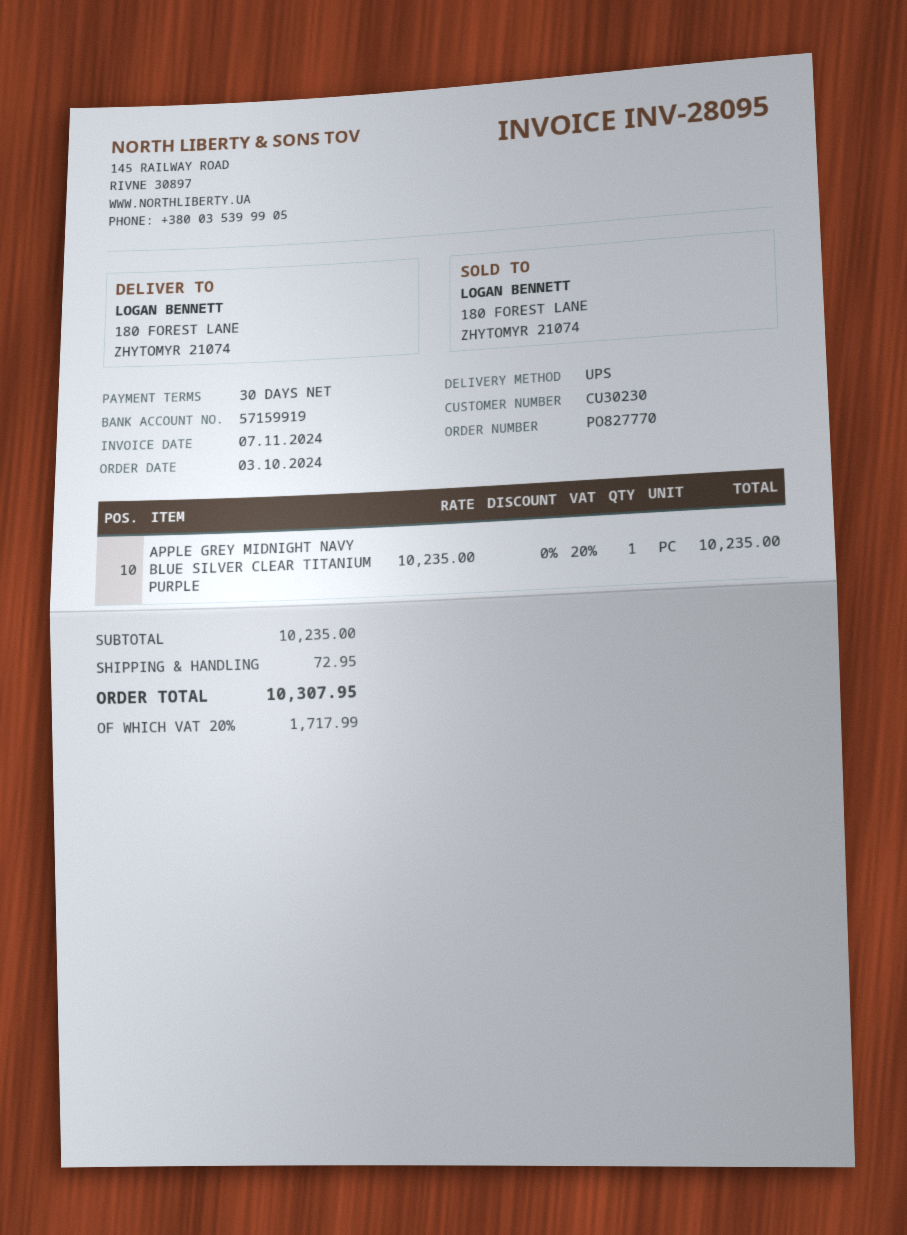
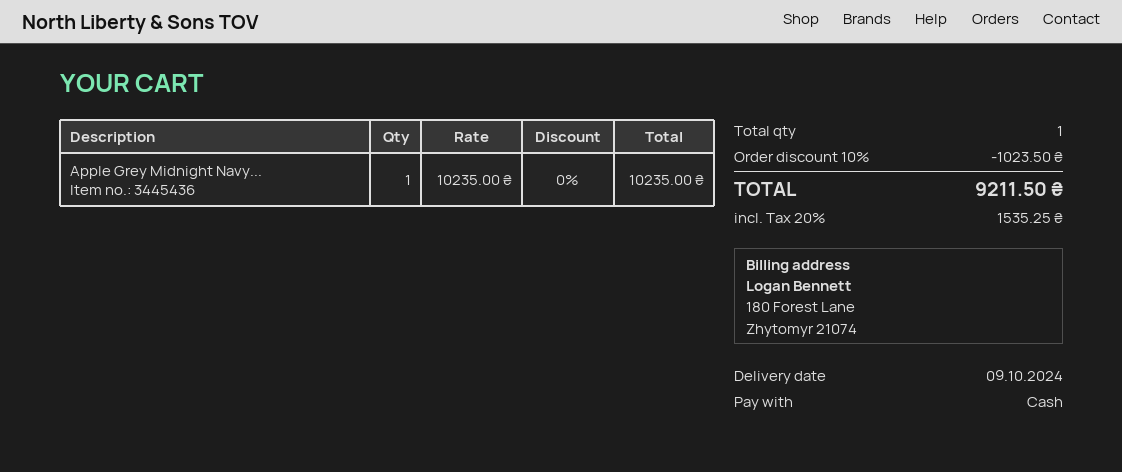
discount: none -> 10% = 1023.50
shipping: 72.95 -> none
tax: 20% = 1717.99 -> 20% = 1535.25
total: 10307.95 -> 9211.50

